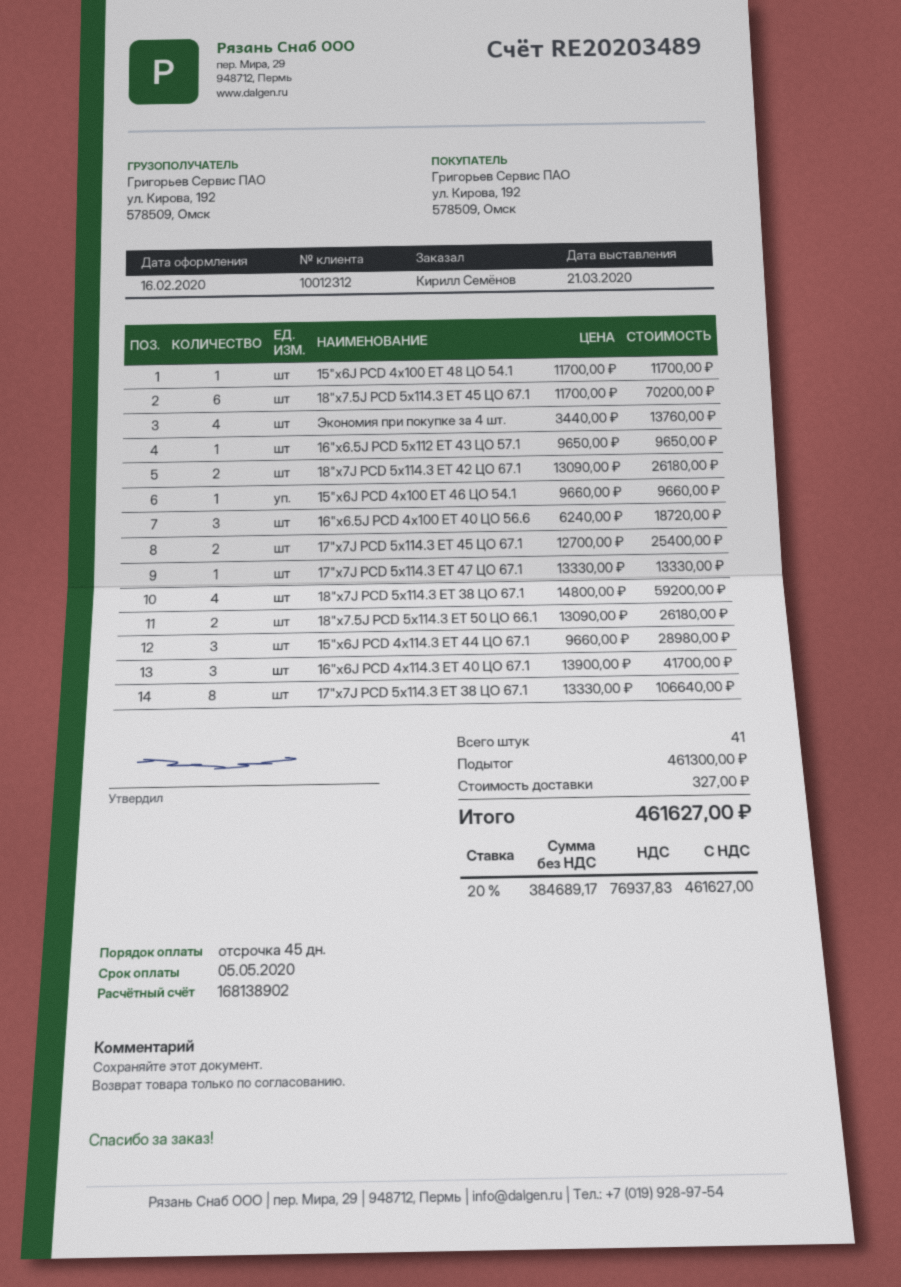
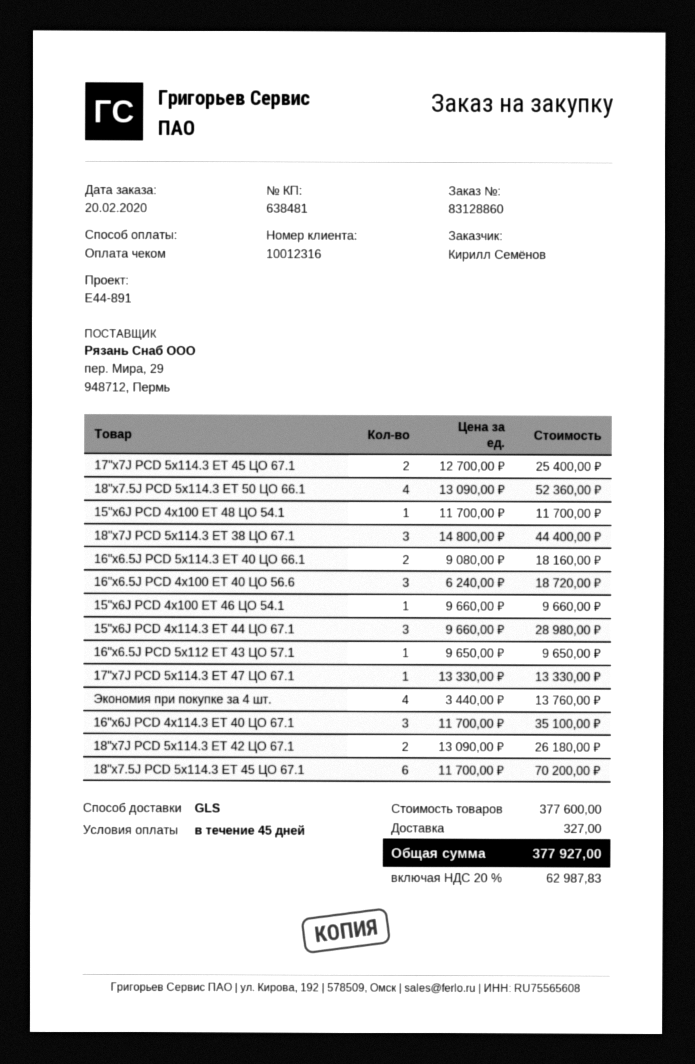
order date: 2020-02-16 -> 2020-02-20
customer number: 10012312 -> 10012316
18"x7J PCD 5x114.3 ЕТ 38 ЦО 67.1: 4 x 14800.00 = 59200.00 -> 3 x 14800.00 = 44400.00
18"x7.5J PCD 5x114.3 ЕТ 50 ЦО 66.1: 2 x 13090.00 = 26180.00 -> 4 x 13090.00 = 52360.00
16"x6J PCD 4x114.3 ЕТ 40 ЦО 67.1: 3 x 13900.00 = 41700.00 -> 3 x 11700.00 = 35100.00
17"x7J PCD 5x114.3 ЕТ 38 ЦО 67.1: 8 x 13330.00 = 106640.00 -> none
16"x6.5J PCD 5x114.3 ЕТ 40 ЦО 66.1: none -> 2 x 9080.00 = 18160.00
subtotal: 461300.00 -> 377600.00
tax: 20% = 76937.83 -> 20% = 62987.83
total: 461627.00 -> 377927.00

